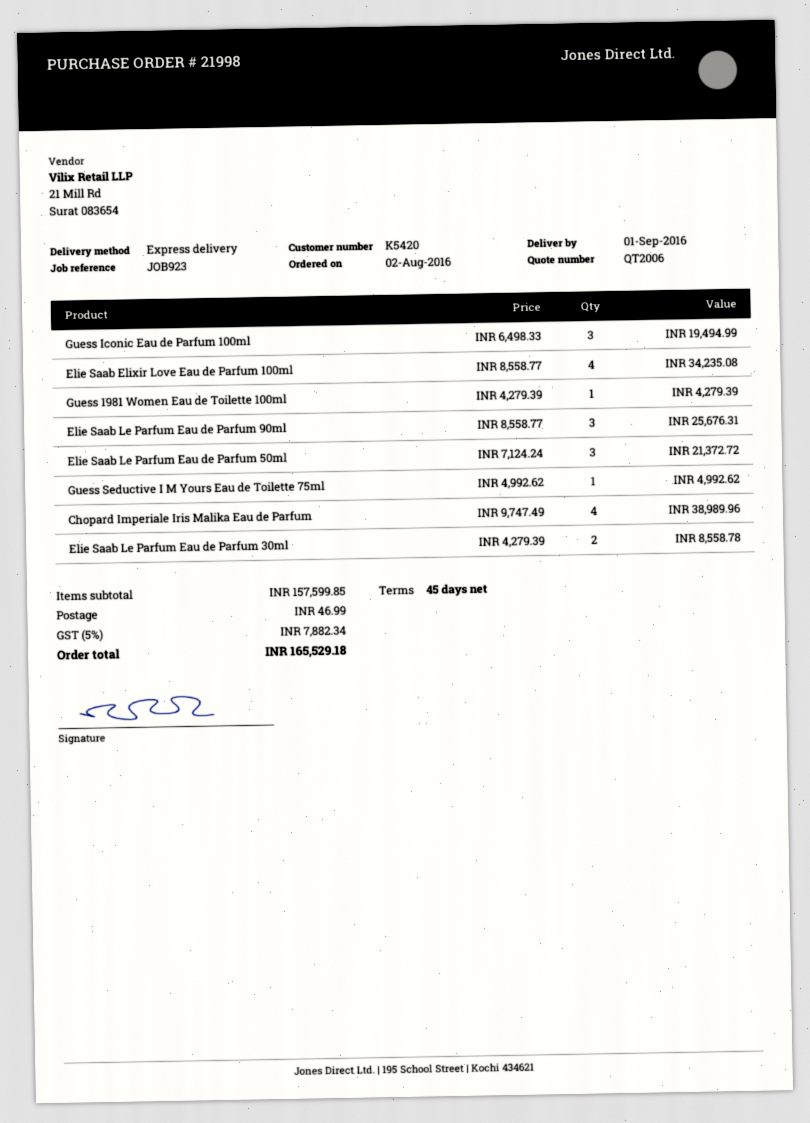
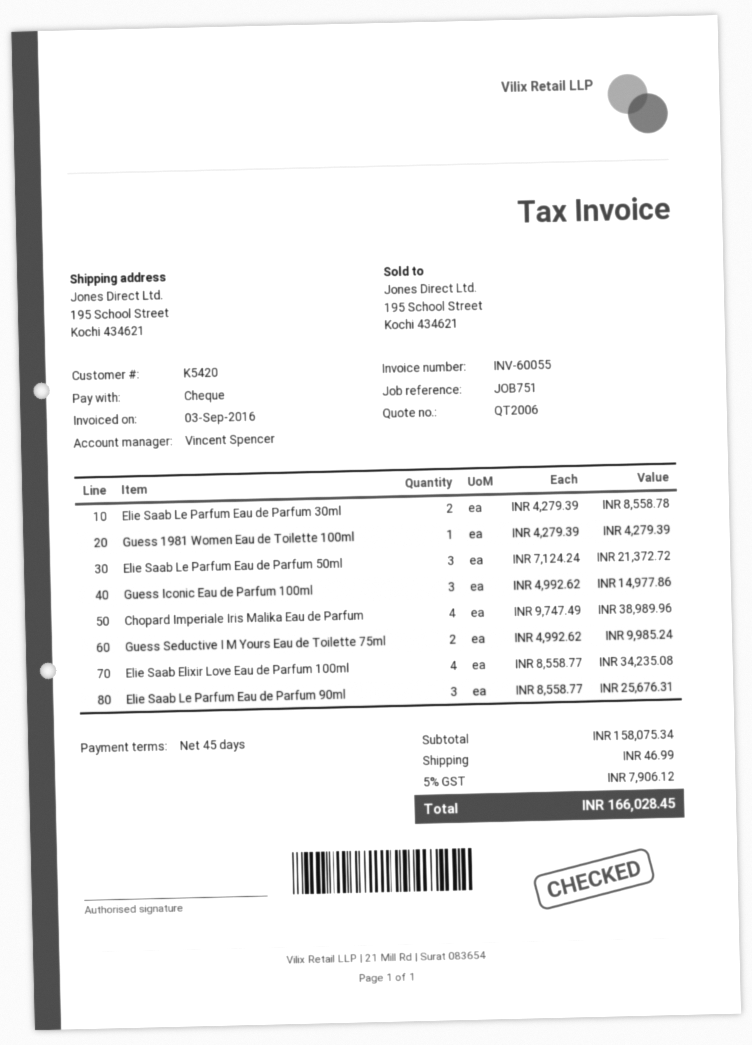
reference: JOB923 -> JOB751
Guess Iconic Eau de Parfum 100ml: 3 x 6498.33 = 19494.99 -> 3 x 4992.62 = 14977.86
Guess Seductive I M Yours Eau de Toilette 75ml: 1 x 4992.62 = 4992.62 -> 2 x 4992.62 = 9985.24
subtotal: 157599.85 -> 158075.34
tax: 5% = 7882.34 -> 5% = 7906.12
total: 165529.18 -> 166028.45

